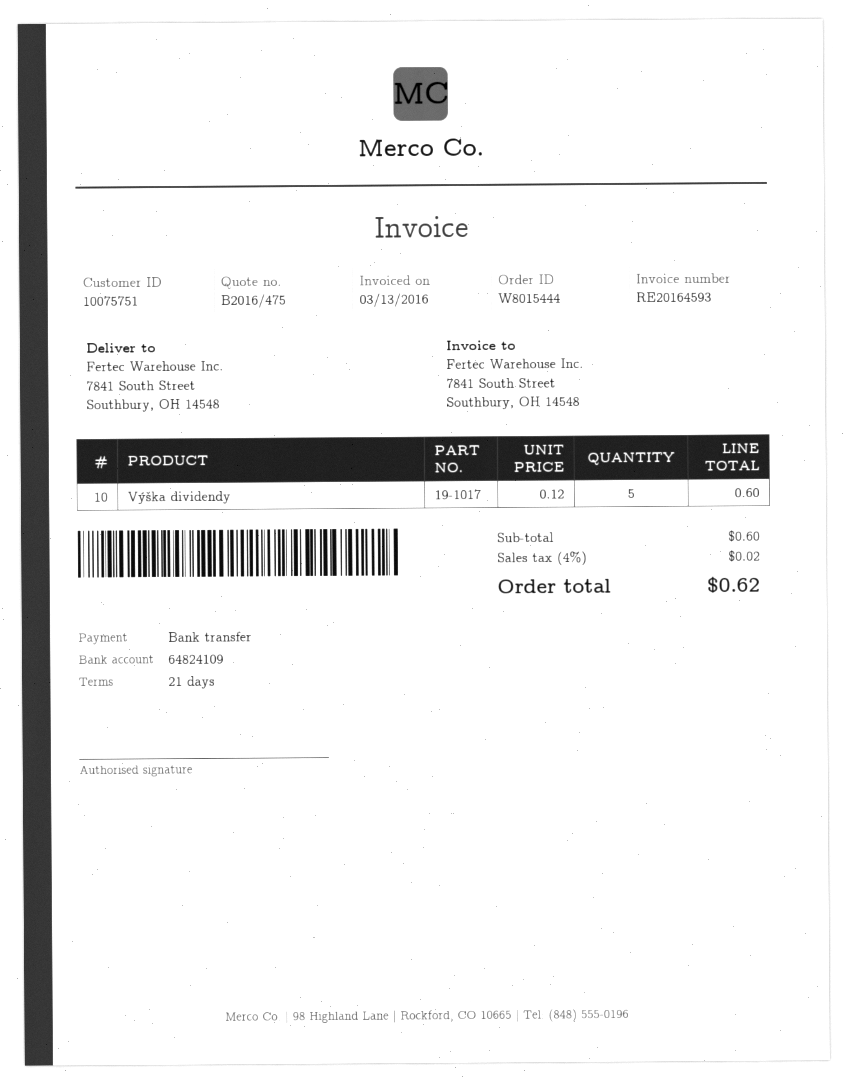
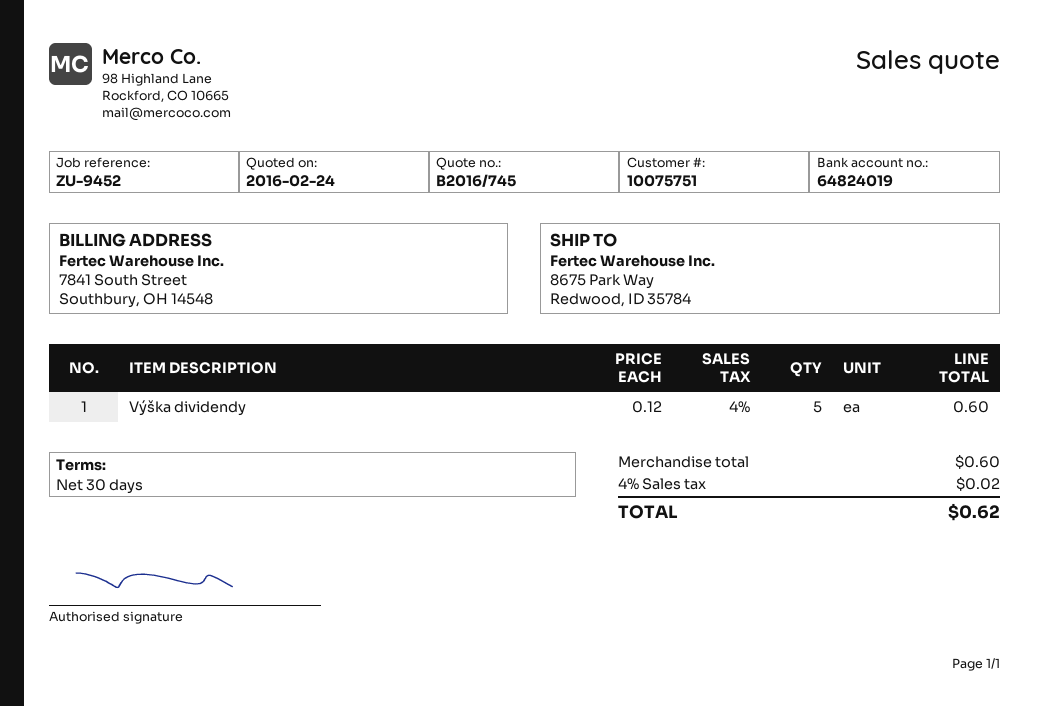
quote number: B2016/475 -> B2016/745
payment terms: 21 days -> 30 days
bank account: 64824109 -> 64824019
ship to: 7841 South Street, Southbury, OH 14548 -> 8675 Park Way, Redwood, ID 35784

